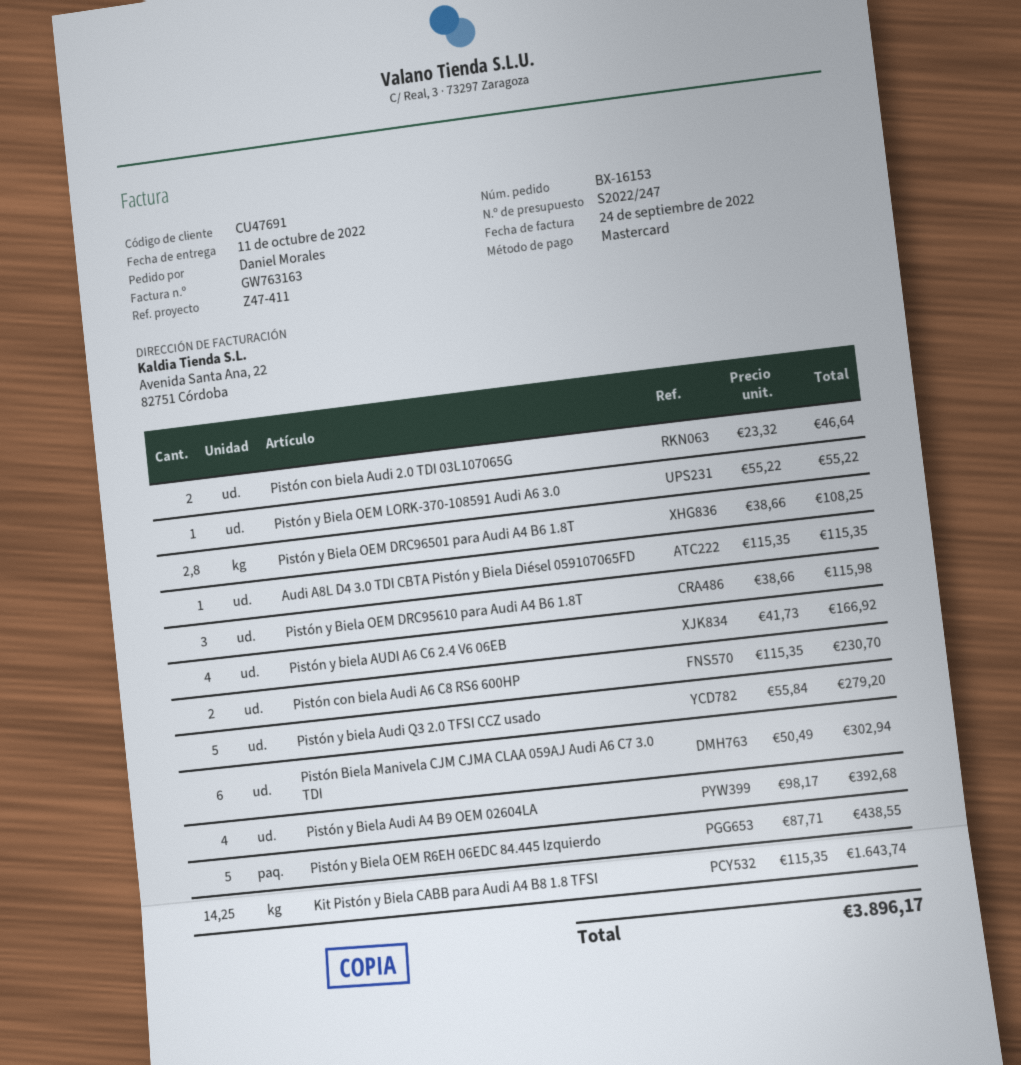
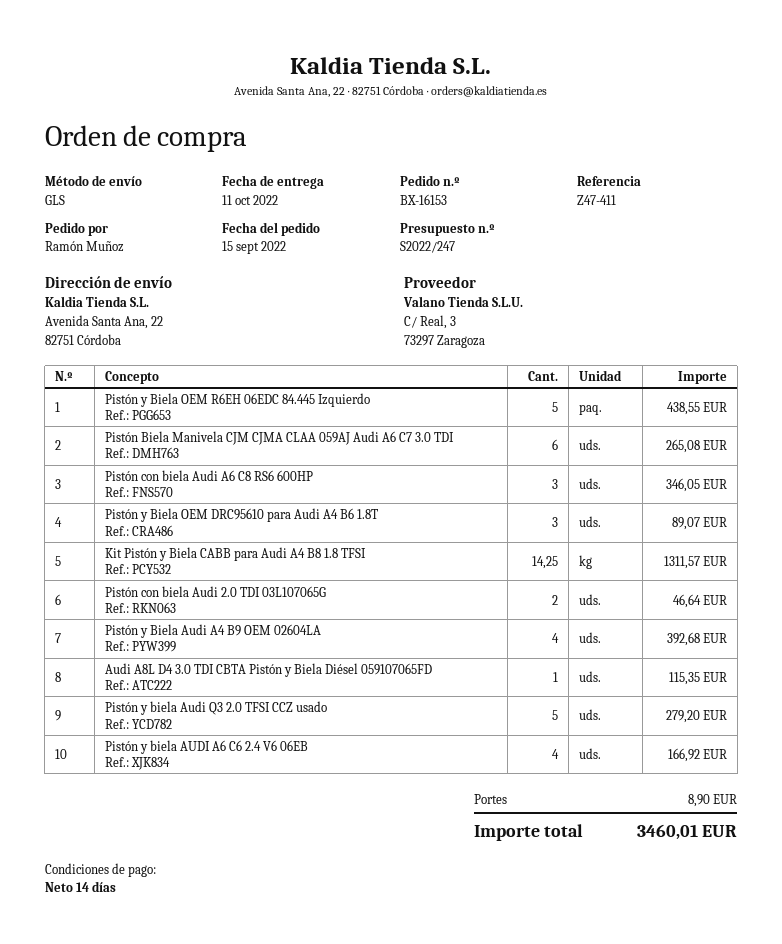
ordered by: Daniel Morales -> Ramón Muñoz
Pistón y Biela OEM LORK-370-108591 Audi A6 3.0: 1 for 55.22 -> none
Pistón y Biela OEM DRC96501 para Audi A4 B6 1.8T: 2.8 for 108.25 -> none
Pistón y Biela OEM DRC95610 para Audi A4 B6 1.8T: 3 for 115.98 -> 3 for 89.07
Pistón con biela Audi A6 C8 RS6 600HP: 2 for 230.70 -> 3 for 346.05
Pistón Biela Manivela CJM CJMA CLAA 059AJ Audi A6 C7 3.0 TDI: 6 for 302.94 -> 6 for 265.08
Kit Pistón y Biela CABB para Audi A4 B8 1.8 TFSI: 14.25 for 1643.74 -> 14.25 for 1311.57
shipping: none -> 8.90
total: 3896.17 -> 3460.01

